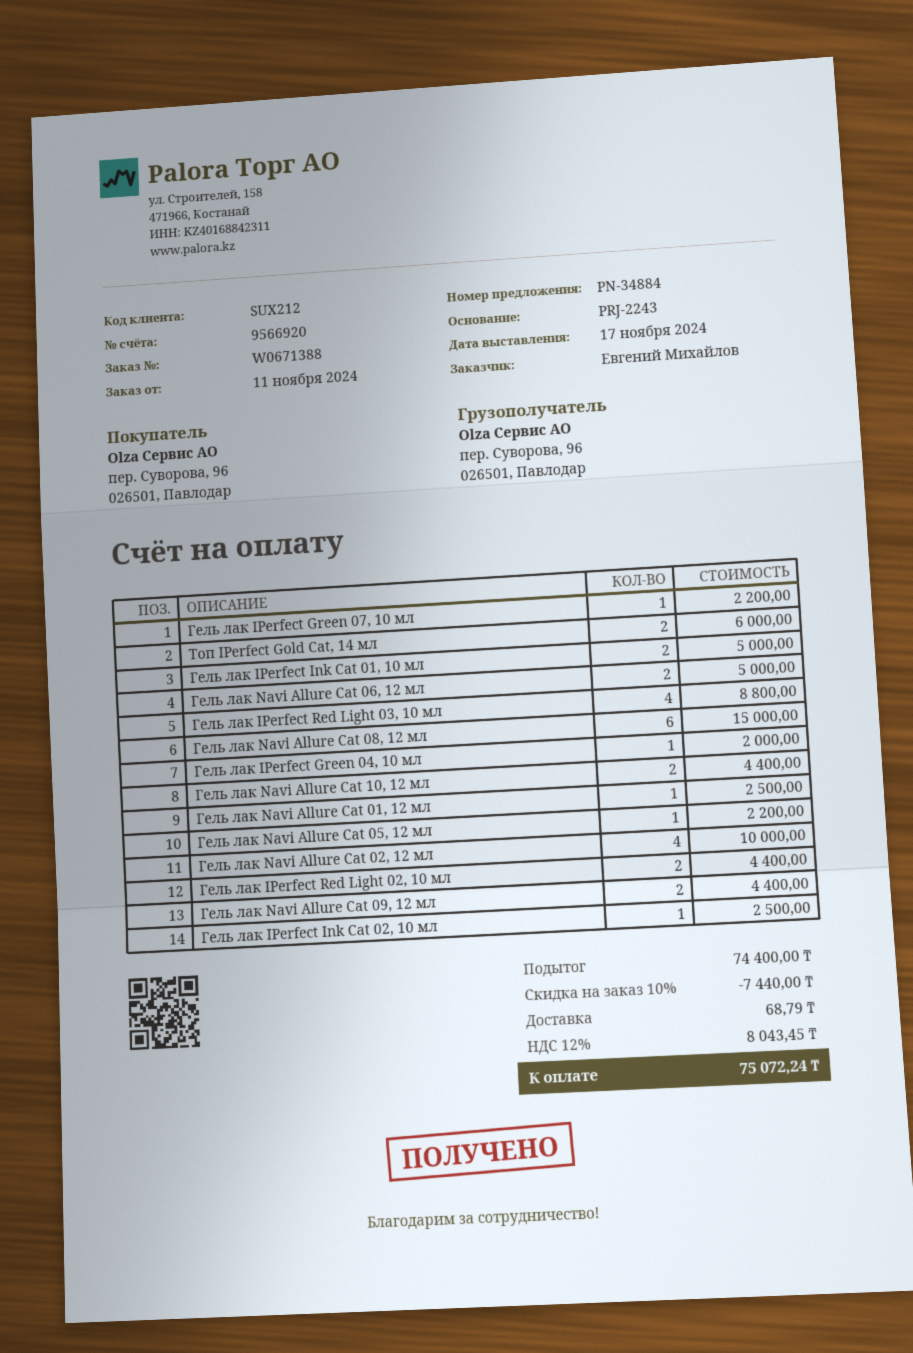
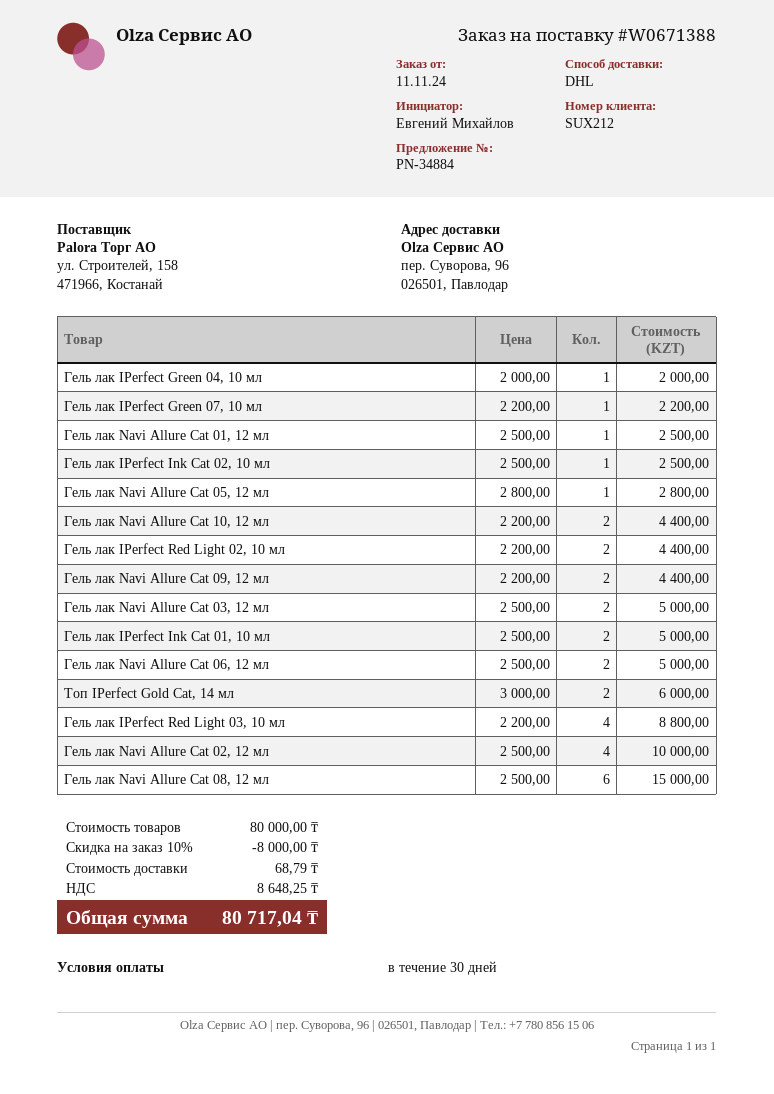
Гель лак Navi Allure Cat 05, 12 мл: 1 for 2200.00 -> 1 for 2800.00
Гель лак Navi Allure Cat 03, 12 мл: none -> 2 for 5000.00
subtotal: 74400.00 -> 80000.00
discount: 10% = 7440.00 -> 10% = 8000.00
tax: 8043.45 -> 8648.25
total: 75072.24 -> 80717.04

